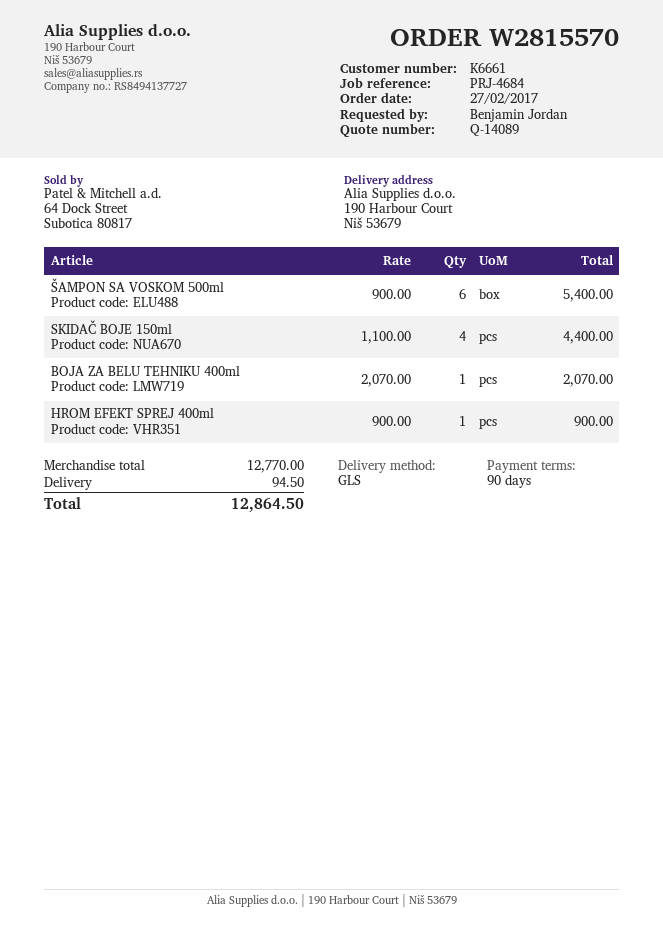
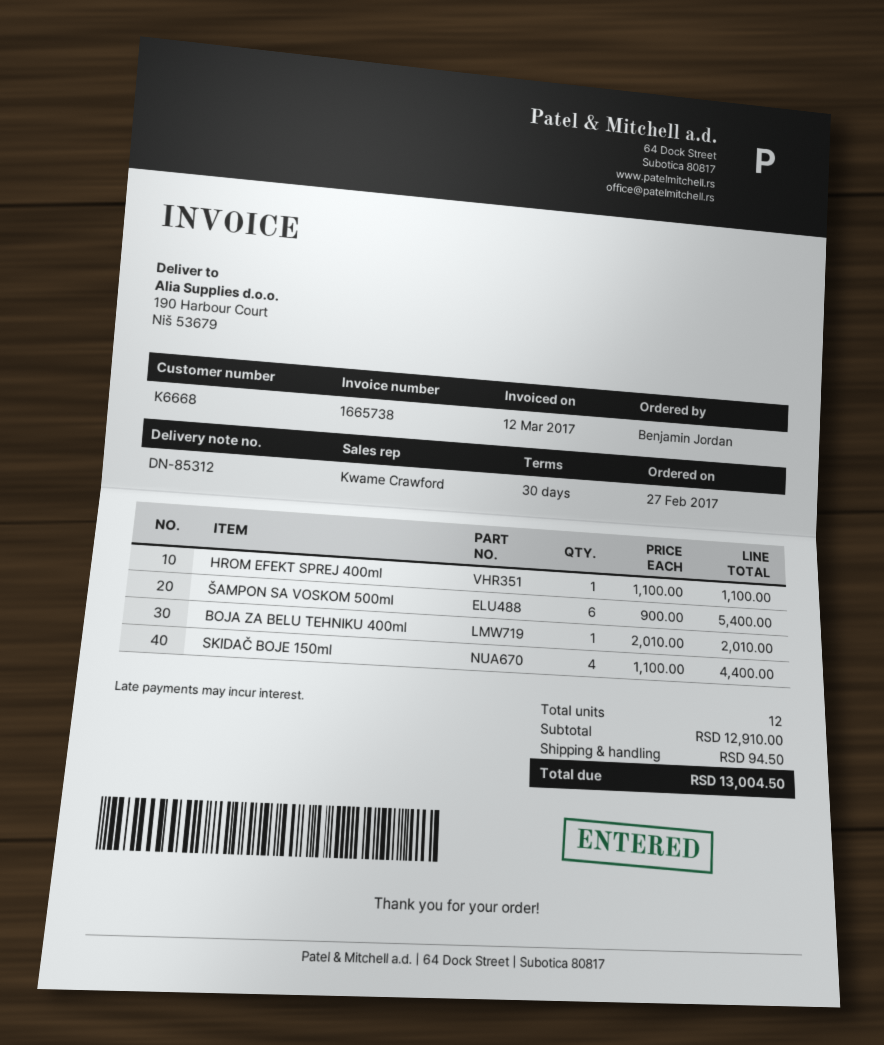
payment terms: 90 days -> 30 days
customer number: K6661 -> K6668
BOJA ZA BELU TEHNIKU 400ml: 1 x 2070.00 = 2070.00 -> 1 x 2010.00 = 2010.00
HROM EFEKT SPREJ 400ml: 1 x 900.00 = 900.00 -> 1 x 1100.00 = 1100.00
subtotal: 12770.00 -> 12910.00
total: 12864.50 -> 13004.50

